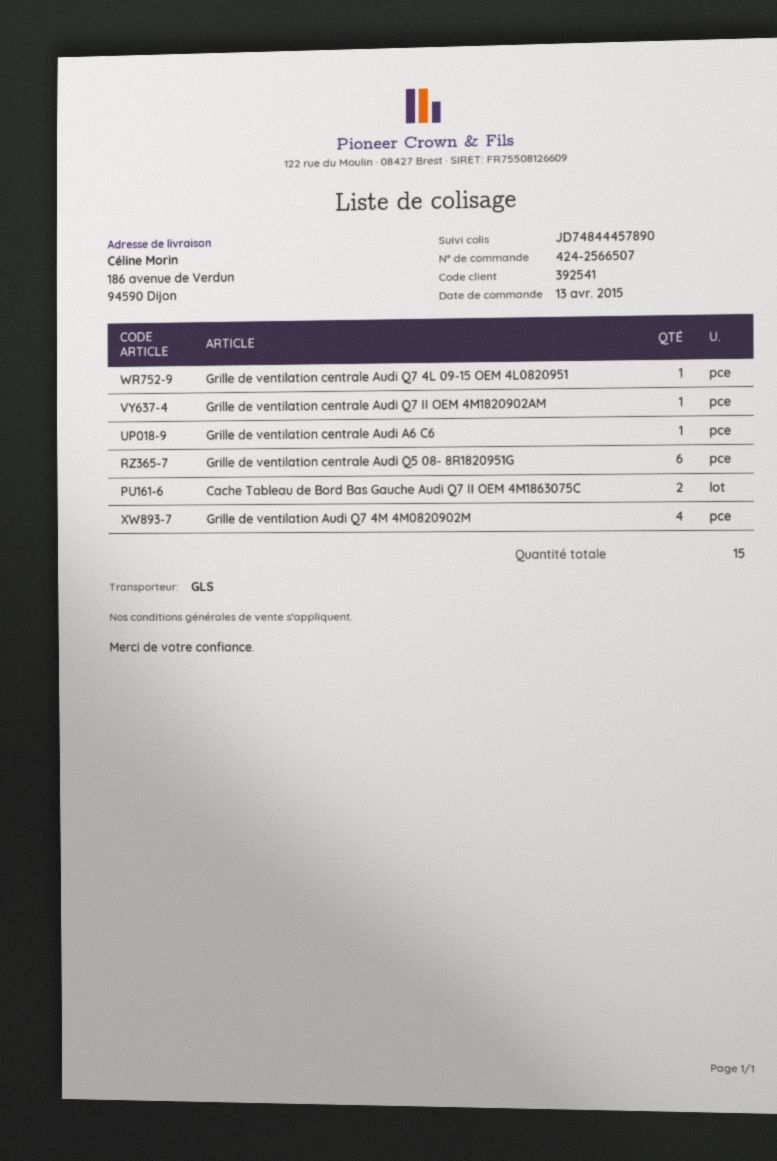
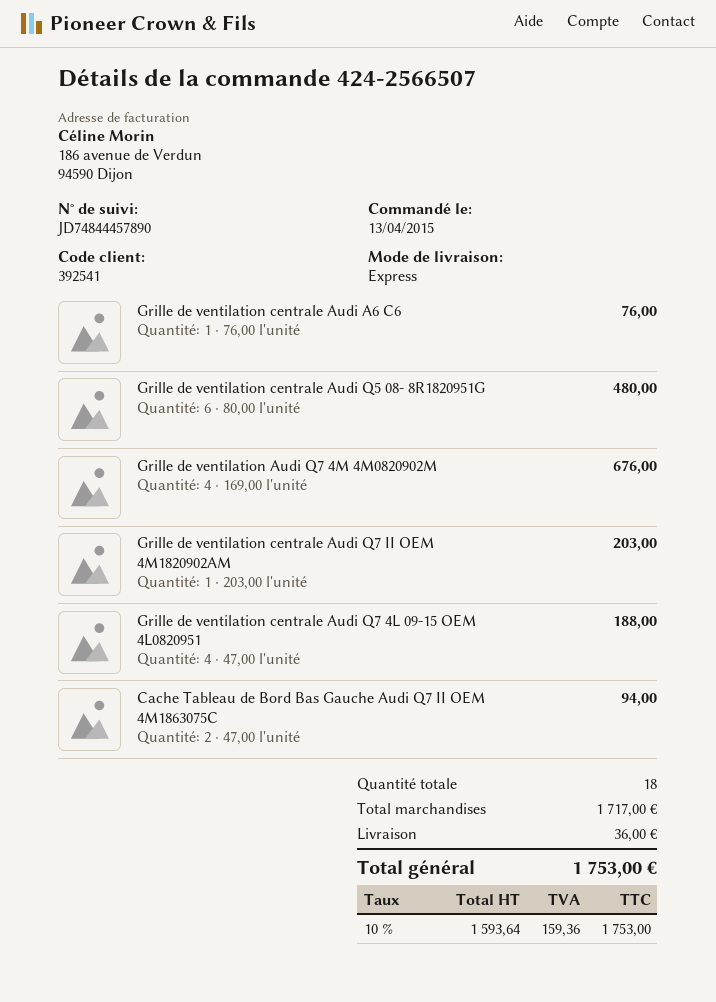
shipping method: GLS -> express
Grille de ventilation centrale Audi Q7 4L 09-15 OEM 4L0820951: 1 -> 4
total quantity: 15 -> 18

